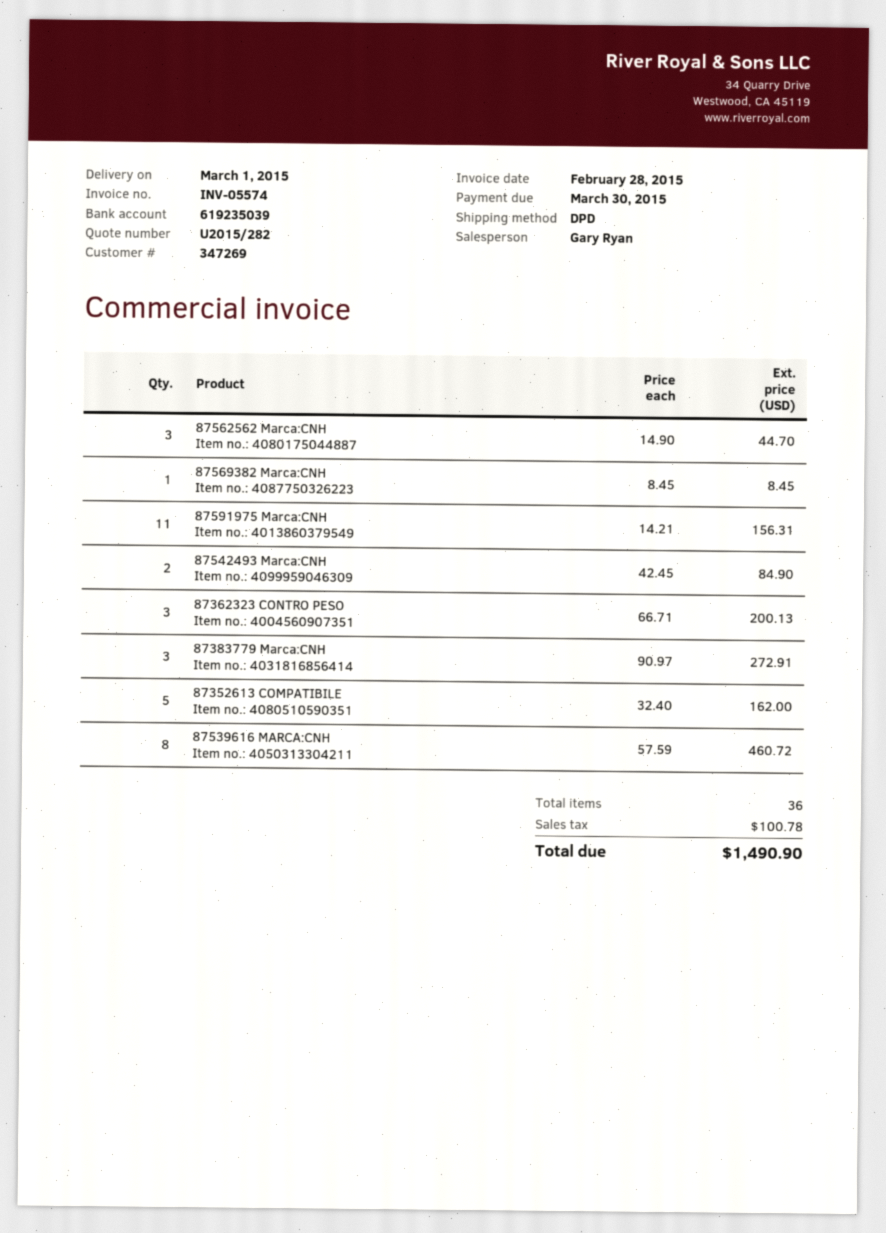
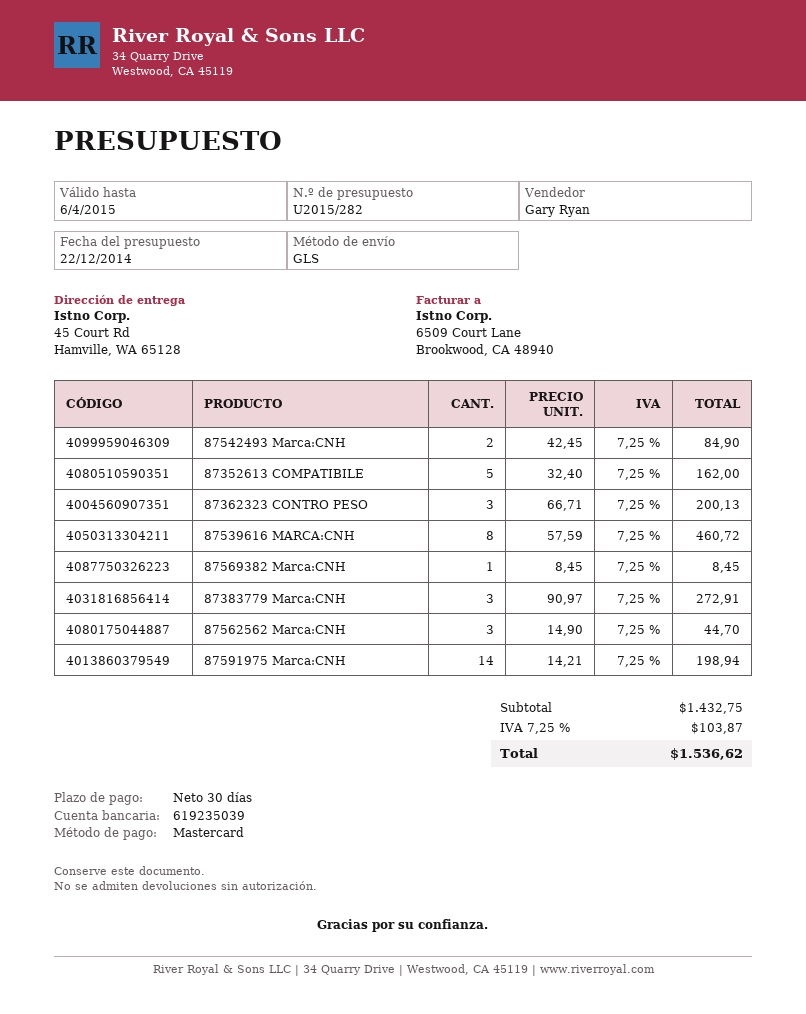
shipping method: DPD -> GLS
87591975 Marca:CNH: 11 x 14.21 = 156.31 -> 14 x 14.21 = 198.94
tax: 100.78 -> 103.87
total: 1490.90 -> 1536.62

